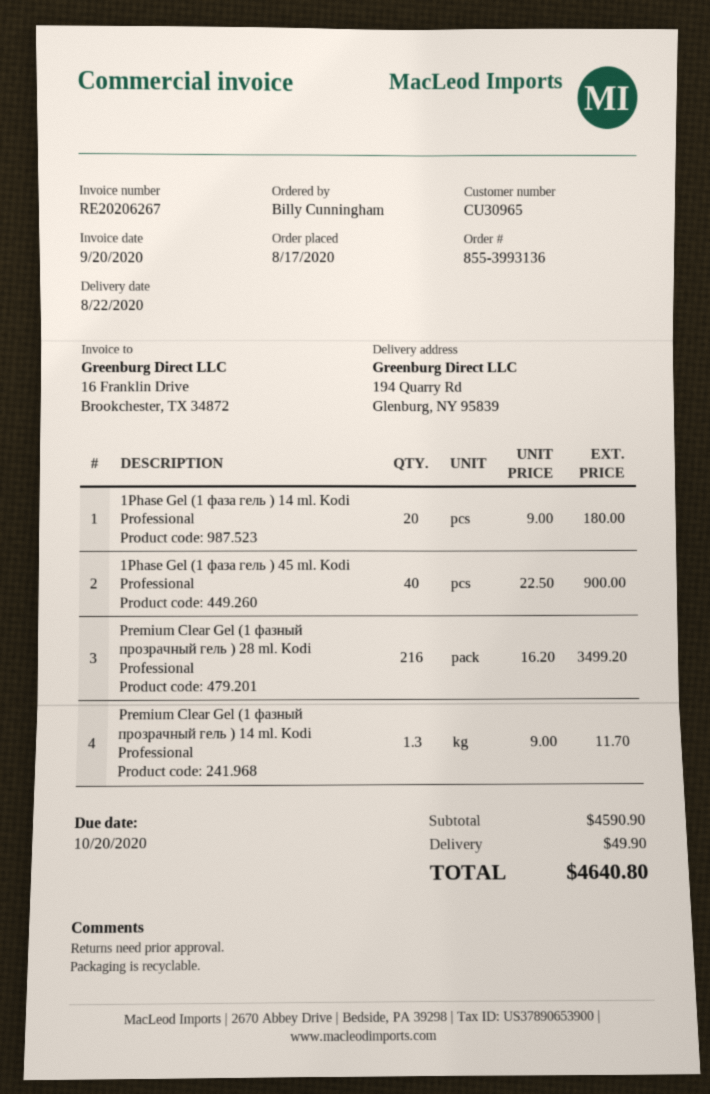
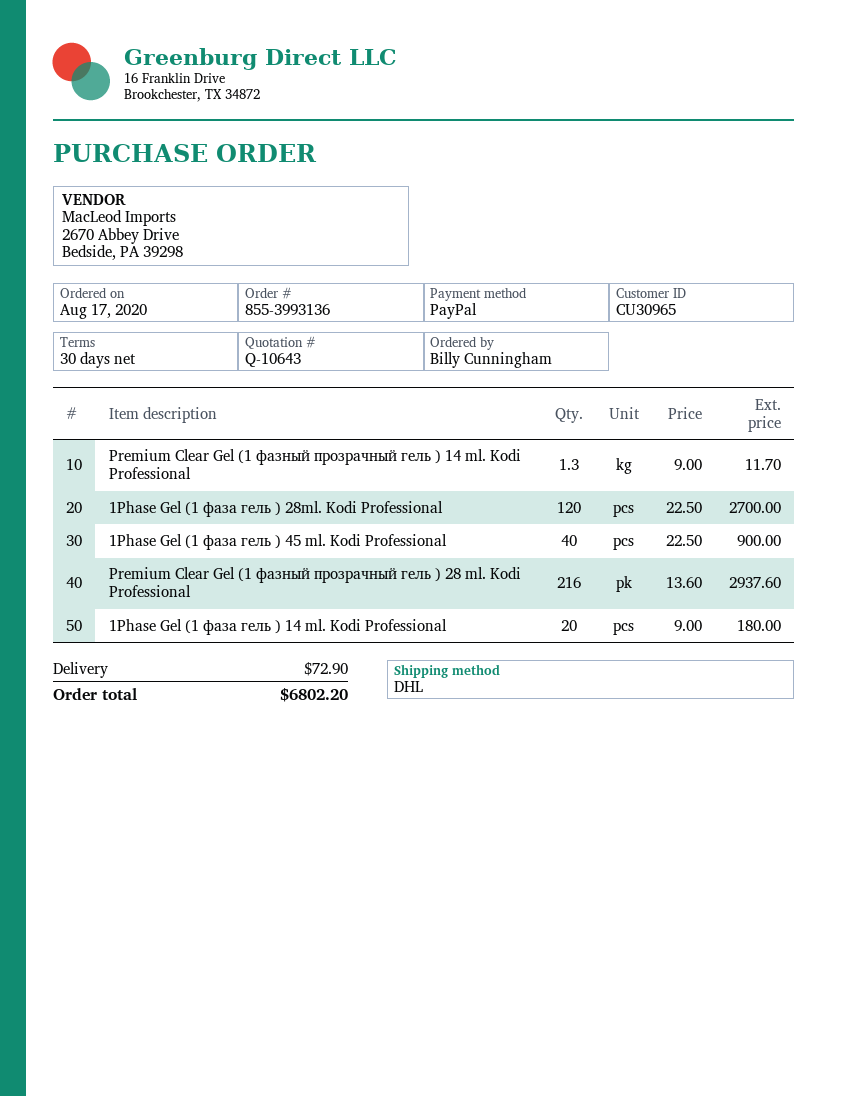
Premium Clear Gel (1 фазный прозрачный гель ) 28 ml. Kodi Professional: 216 x 16.20 = 3499.20 -> 216 x 13.60 = 2937.60
1Phase Gel (1 фаза гель ) 28ml. Kodi Professional: none -> 120 x 22.50 = 2700.00
shipping: 49.90 -> 72.90
total: 4640.80 -> 6802.20

